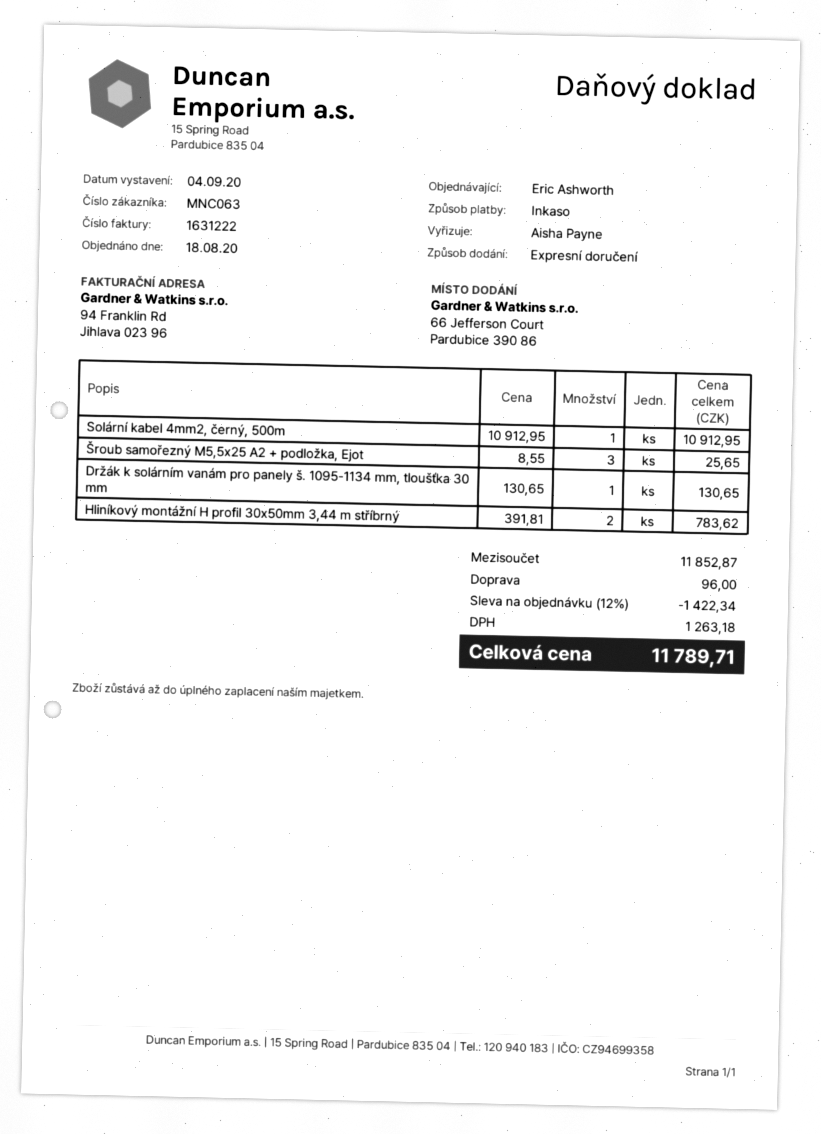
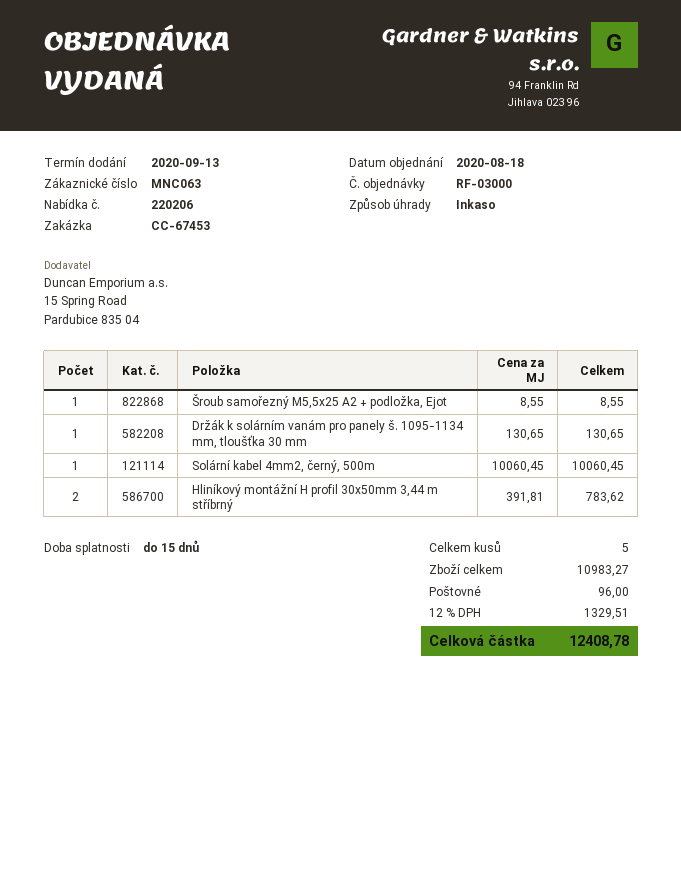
Solární kabel 4mm2, černý, 500m: 1 x 10912.95 = 10912.95 -> 1 x 10060.45 = 10060.45
Šroub samořezný M5,5x25 A2 + podložka, Ejot: 3 x 8.55 = 25.65 -> 1 x 8.55 = 8.55
subtotal: 11852.87 -> 10983.27
discount: 12% = 1422.34 -> none
tax: 1263.18 -> 1329.51
total: 11789.71 -> 12408.78

